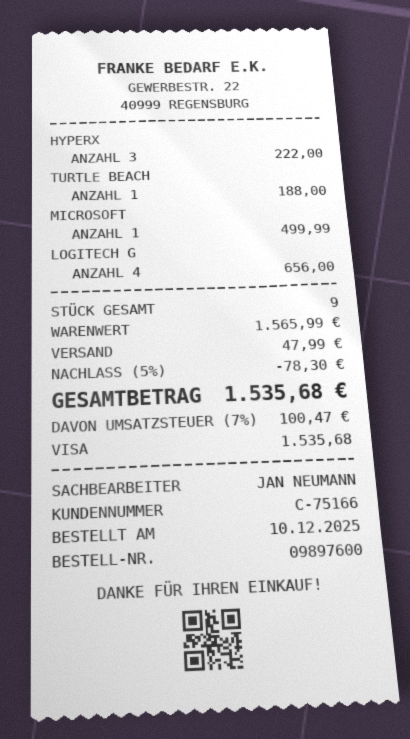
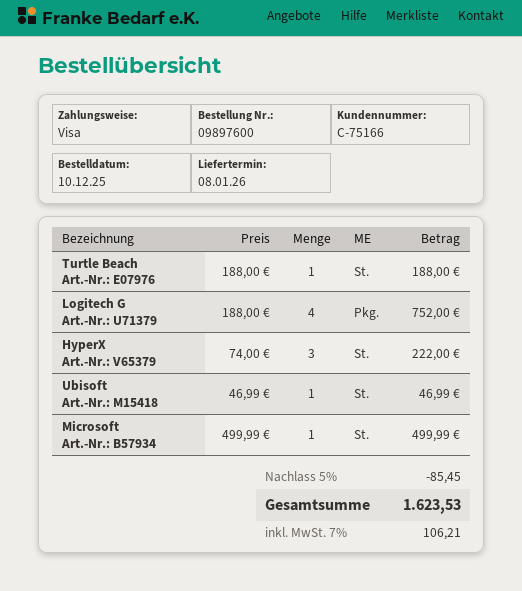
LOGITECH G: 4 for 656.00 -> 4 for 752.00
Ubisoft: none -> 1 for 46.99
discount: 5% = 78.30 -> 5% = 85.45
shipping: 47.99 -> none
tax: 7% = 100.47 -> 7% = 106.21
total: 1535.68 -> 1623.53

